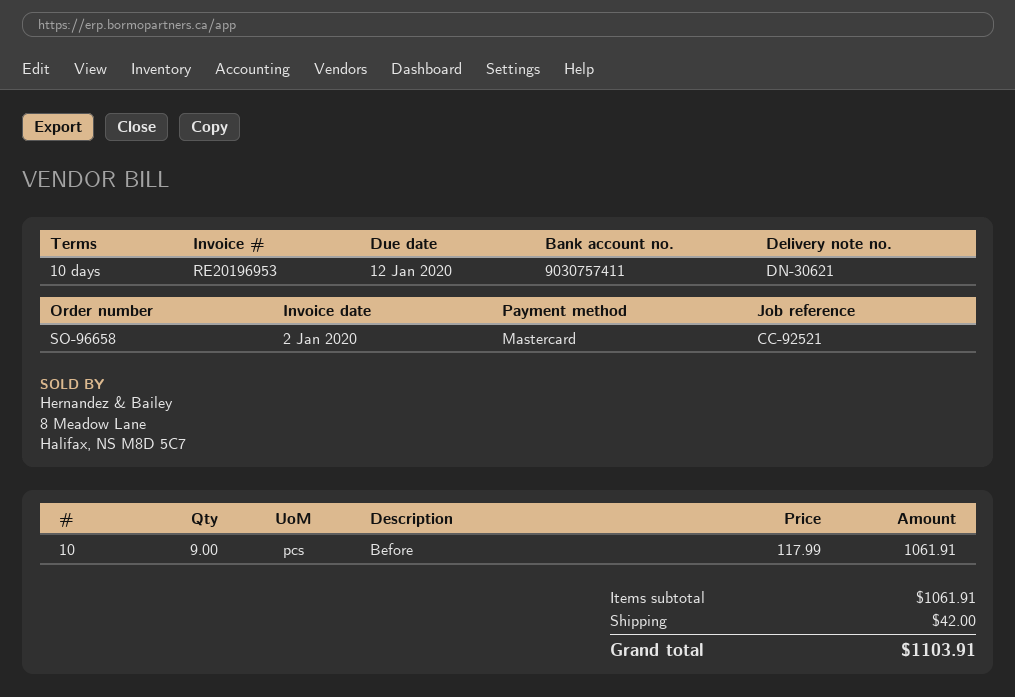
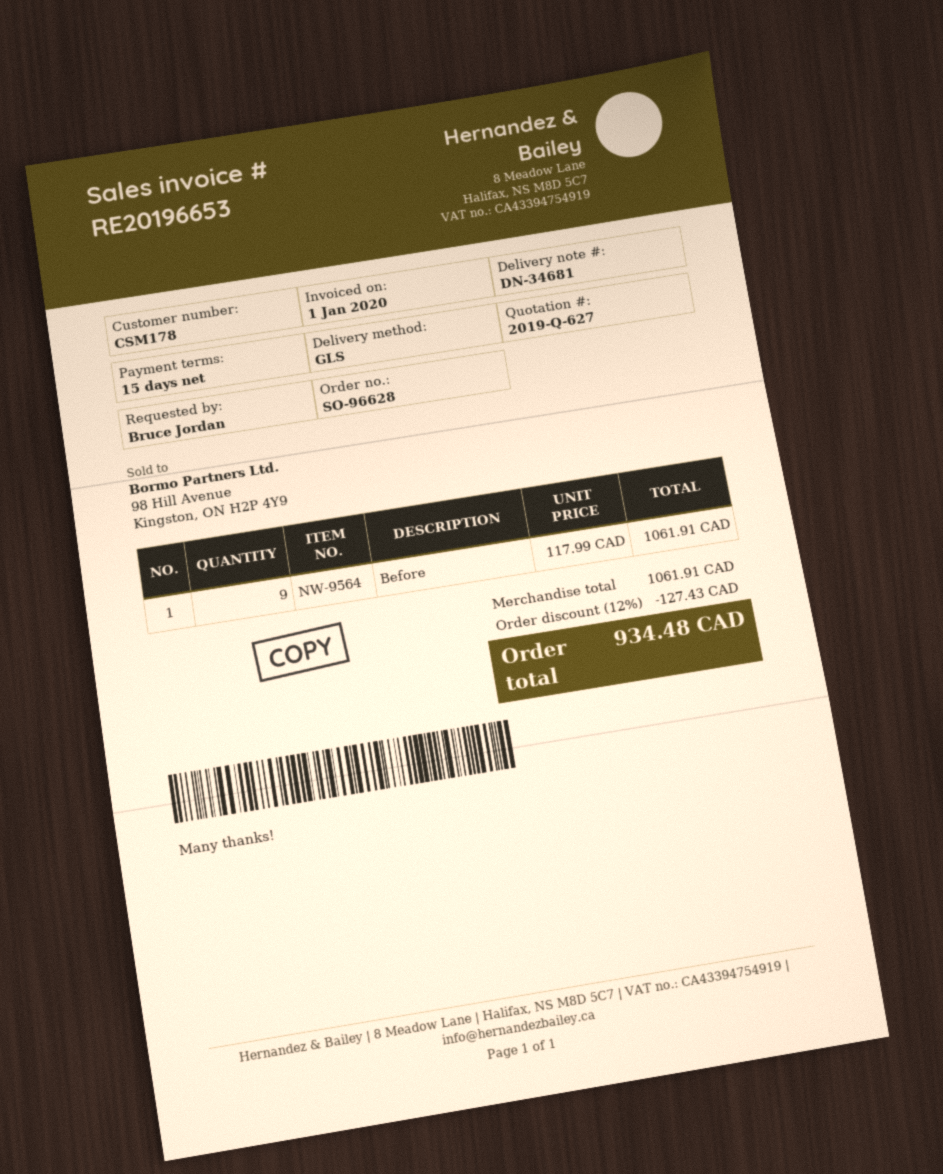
order number: SO-96658 -> SO-96628
delivery note number: DN-30621 -> DN-34681
invoice number: RE20196953 -> RE20196653
invoice date: 2020-01-02 -> 2020-01-01
payment terms: 10 days -> 15 days
discount: none -> 12% = 127.43
shipping: 42.00 -> none
total: 1103.91 -> 934.48

